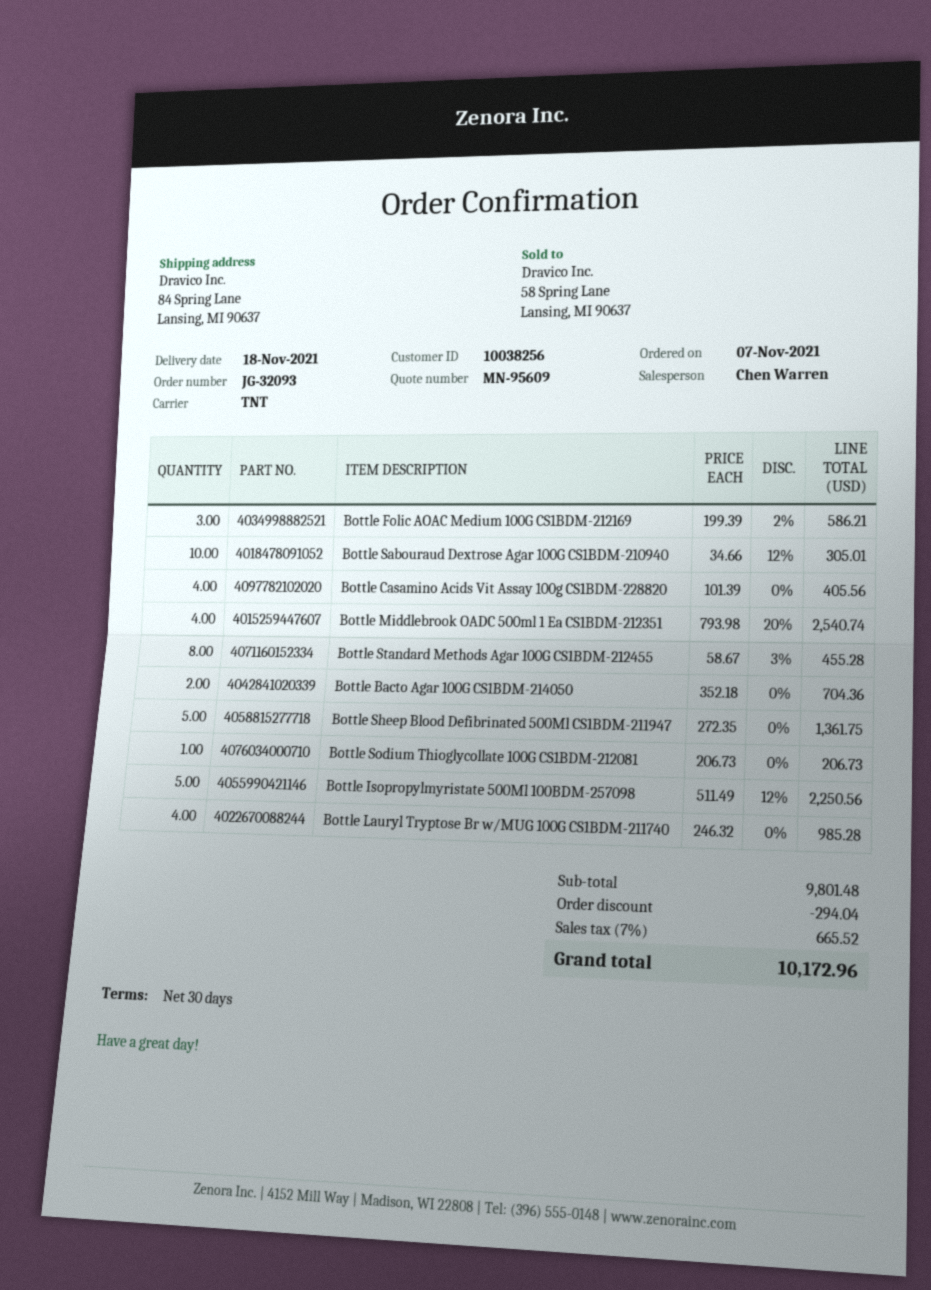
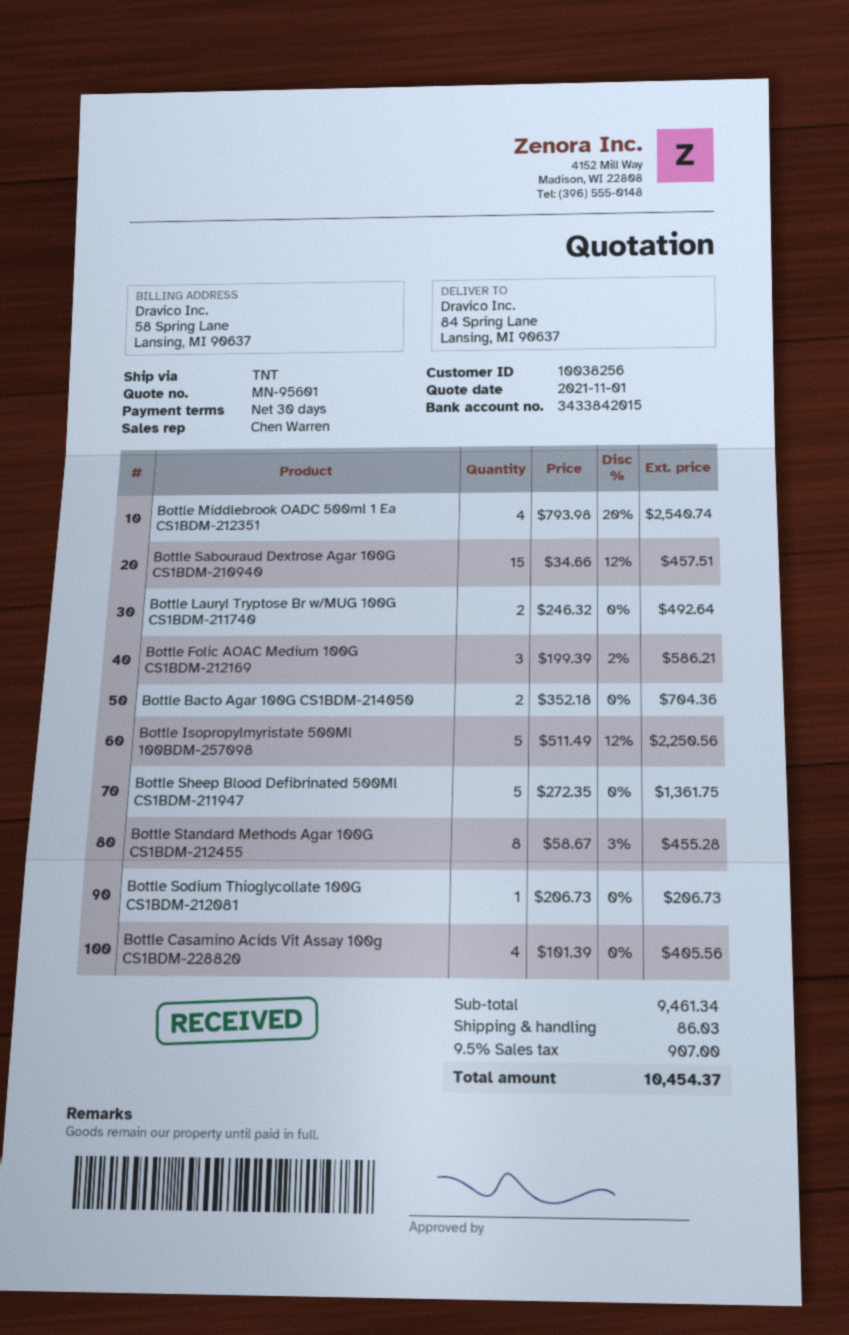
quote number: MN-95609 -> MN-95601
Bottle Sabouraud Dextrose Agar 100G CS1BDM-210940: 10 x 34.66 - 12% = 305.01 -> 15 x 34.66 - 12% = 457.51
Bottle Lauryl Tryptose Br w/MUG 100G CS1BDM-211740: 4 x 246.32 = 985.28 -> 2 x 246.32 = 492.64
subtotal: 9801.48 -> 9461.34
discount: 294.04 -> none
shipping: none -> 86.03
tax: 7% = 665.52 -> 9.5% = 907.00
total: 10172.96 -> 10454.37

